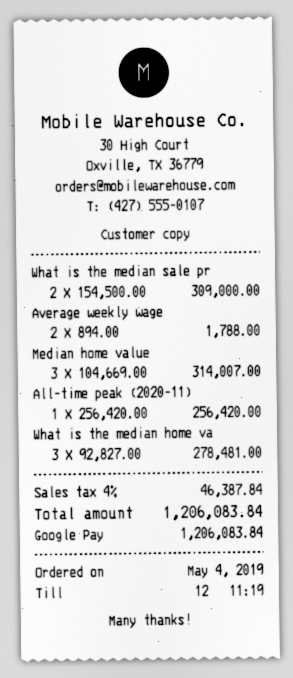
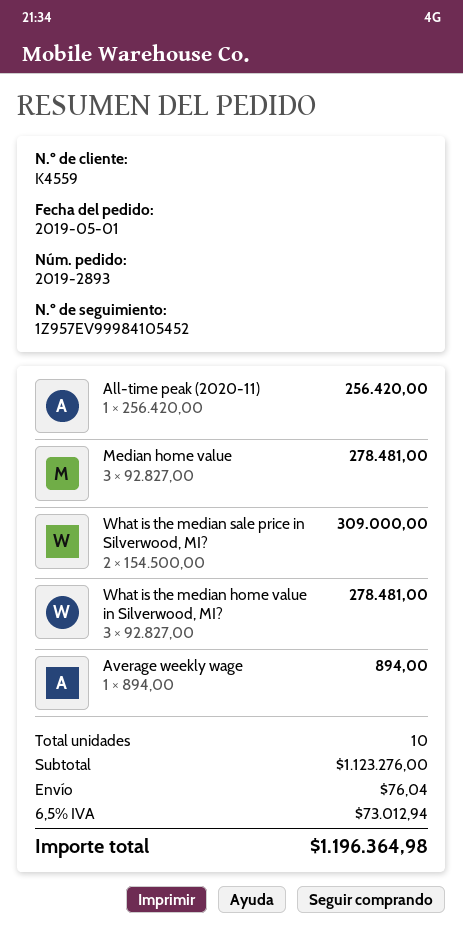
order date: 2019-05-04 -> 2019-05-01
Average weekly wage: 2 x 894.00 = 1788.00 -> 1 x 894.00 = 894.00
Median home value: 3 x 104669.00 = 314007.00 -> 3 x 92827.00 = 278481.00
shipping: none -> 76.04
tax: 4% = 46387.84 -> 6.5% = 73012.94
total: 1206083.84 -> 1196364.98

